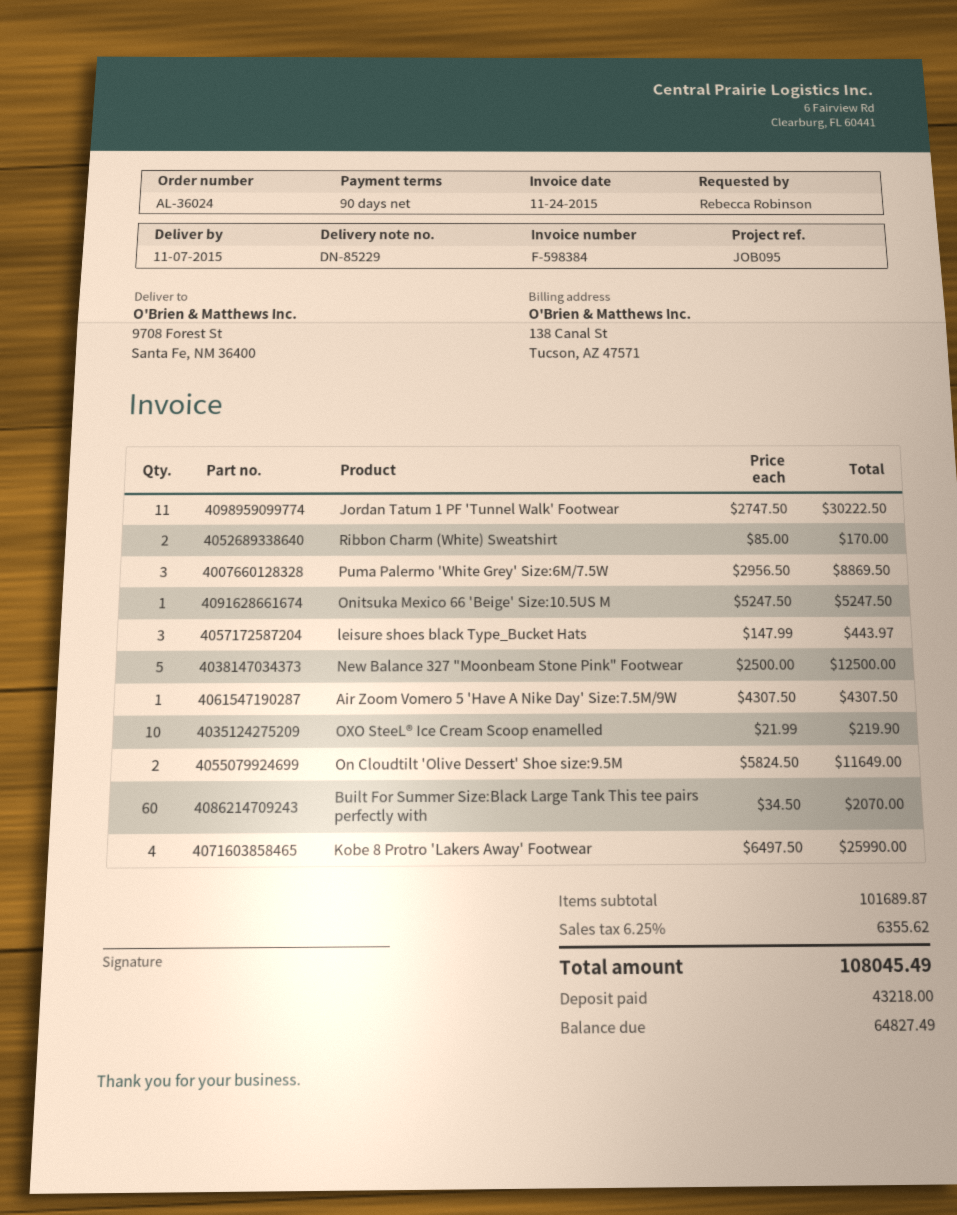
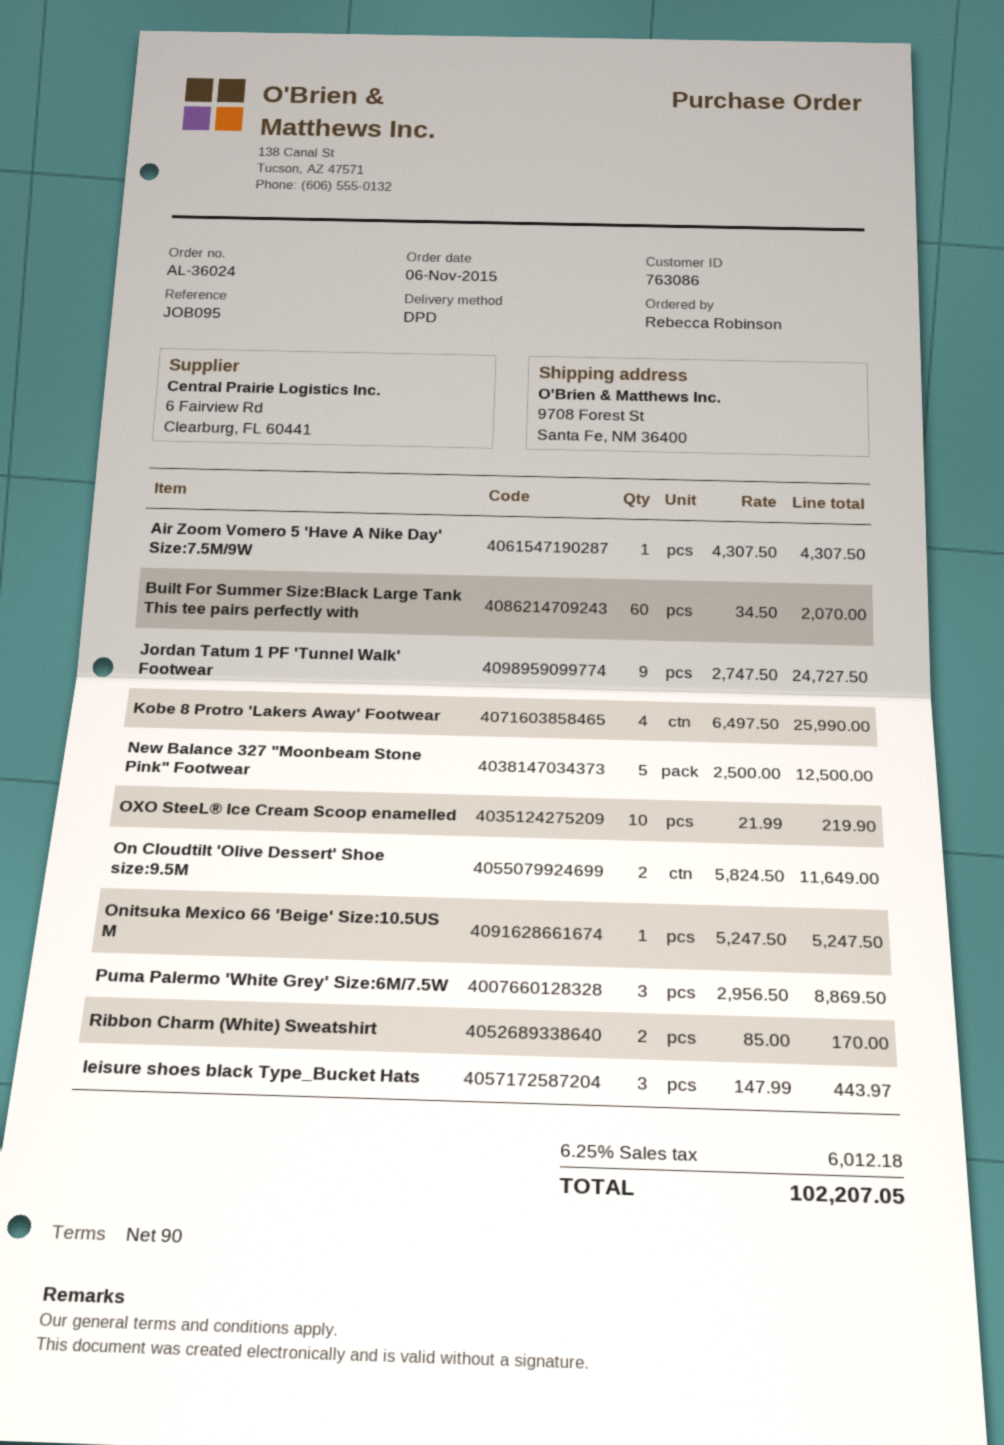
Jordan Tatum 1 PF 'Tunnel Walk' Footwear: 11 x 2747.50 = 30222.50 -> 9 x 2747.50 = 24727.50
tax: 6.25% = 6355.62 -> 6.25% = 6012.18
total: 108045.49 -> 102207.05

